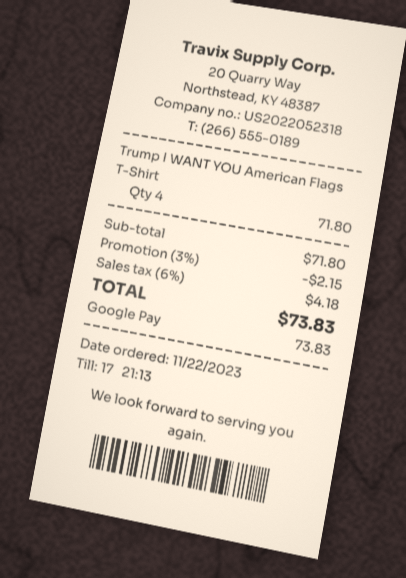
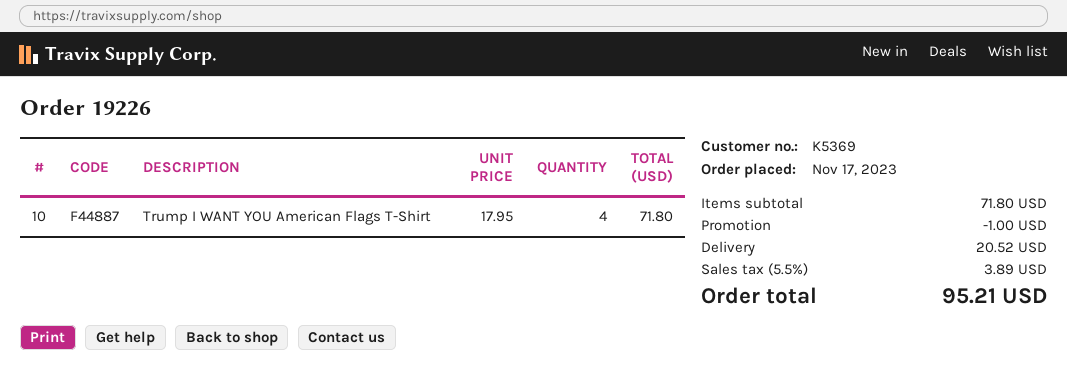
order date: 2023-11-22 -> 2023-11-17
discount: 2.15 -> 1.00
shipping: none -> 20.52
tax: 6% = 4.18 -> 5.5% = 3.89
total: 73.83 -> 95.21

